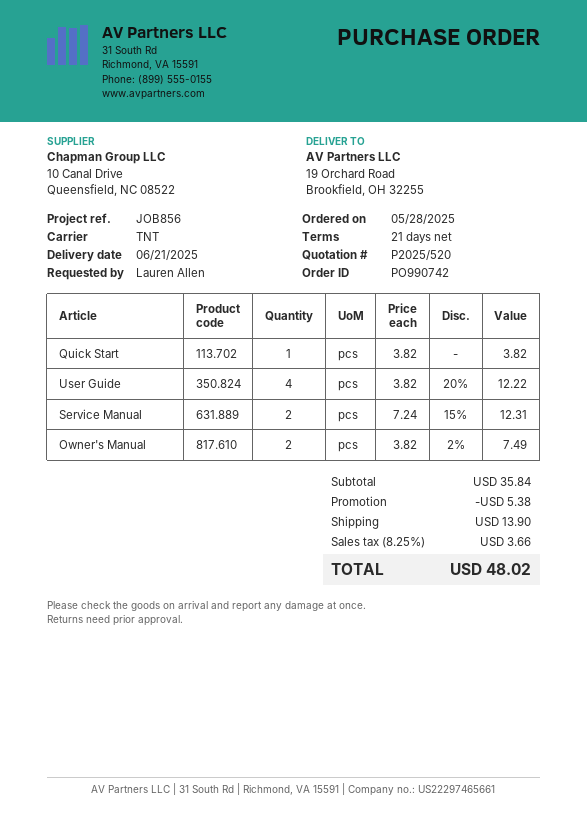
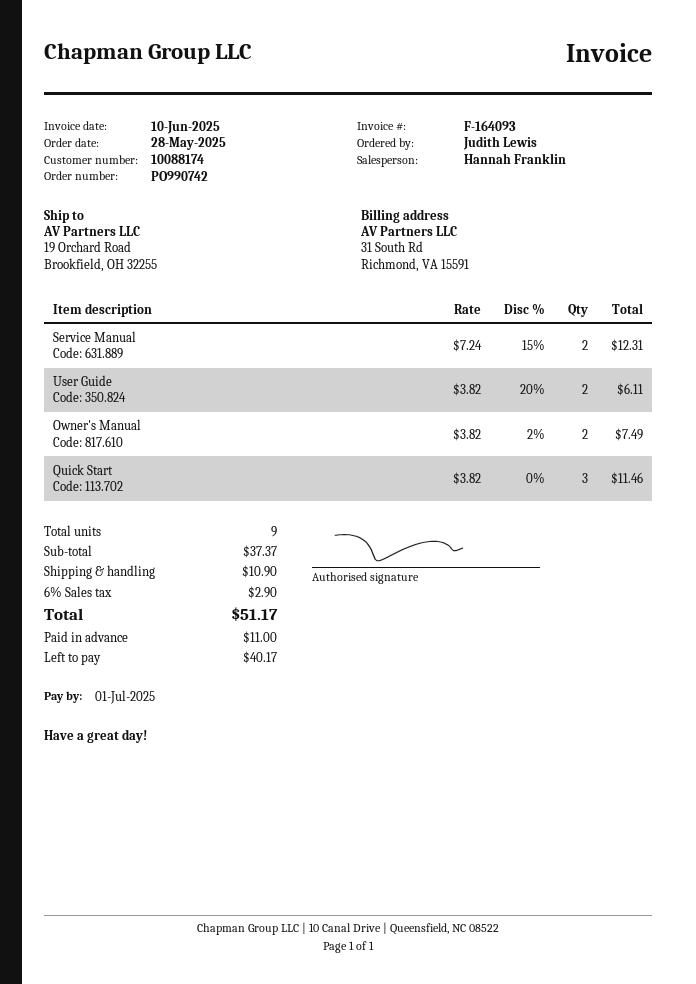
ordered by: Lauren Allen -> Judith Lewis
Quick Start: 1 x 3.82 = 3.82 -> 3 x 3.82 = 11.46
User Guide: 4 x 3.82 - 20% = 12.22 -> 2 x 3.82 - 20% = 6.11
subtotal: 35.84 -> 37.37
discount: 5.38 -> none
shipping: 13.90 -> 10.90
tax: 8.25% = 3.66 -> 6% = 2.90
total: 48.02 -> 51.17

